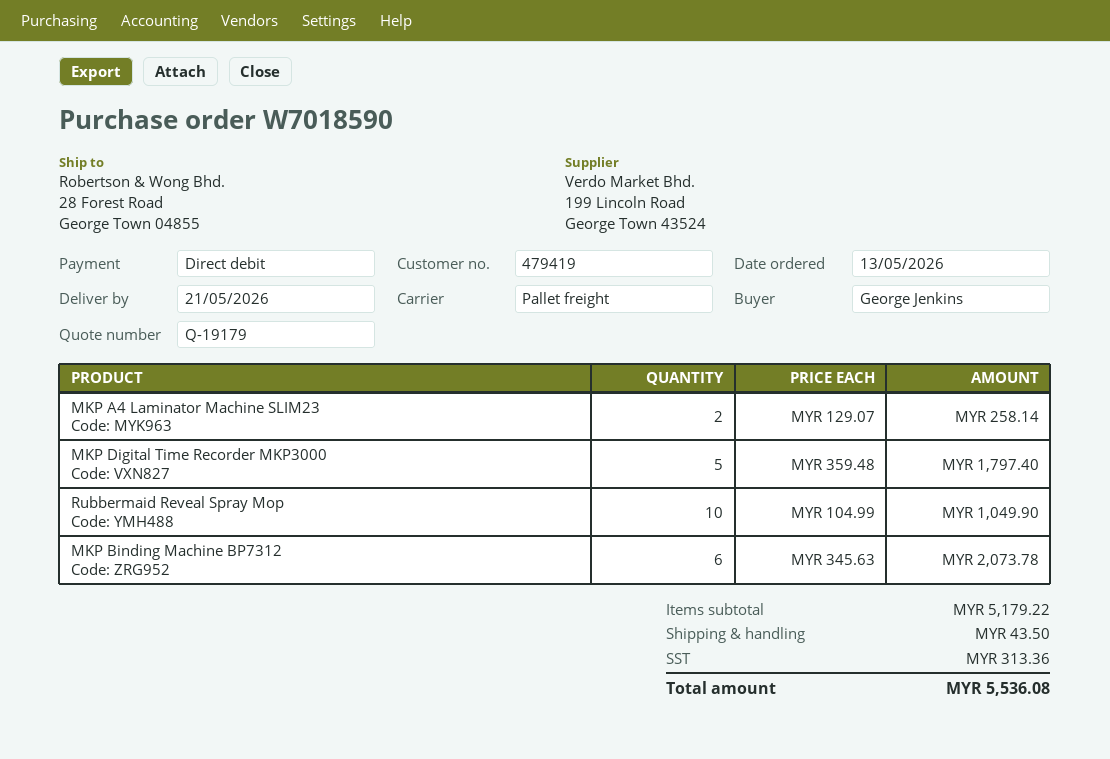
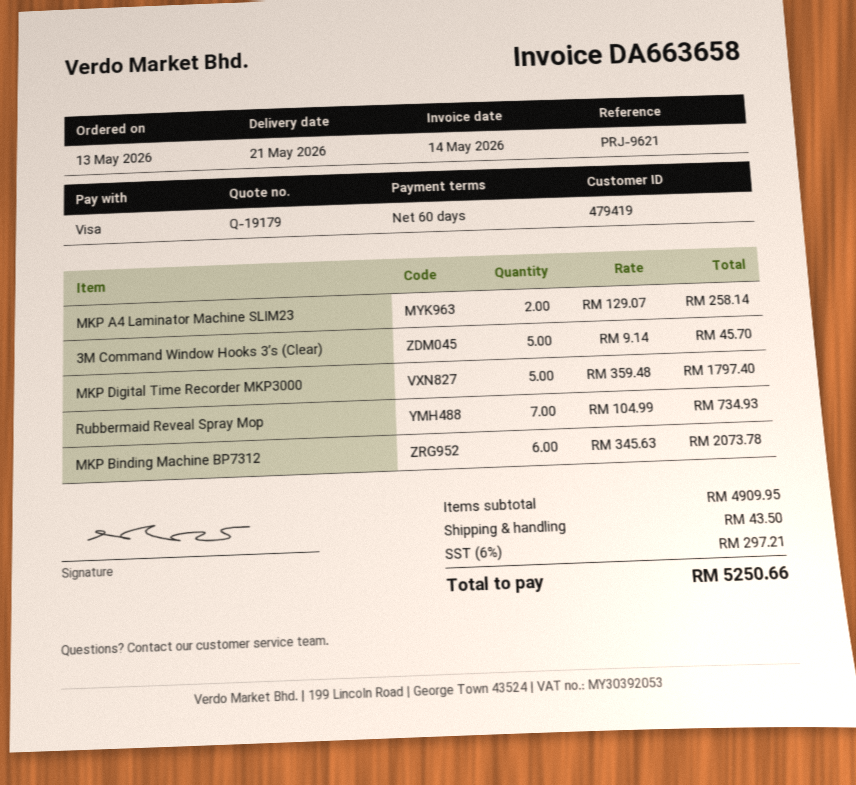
payment method: direct debit -> Visa
Rubbermaid Reveal Spray Mop: 10 x 104.99 = 1049.90 -> 7 x 104.99 = 734.93
3M Command Window Hooks 3’s (Clear): none -> 5 x 9.14 = 45.70
subtotal: 5179.22 -> 4909.95
tax: 313.36 -> 297.21
total: 5536.08 -> 5250.66

